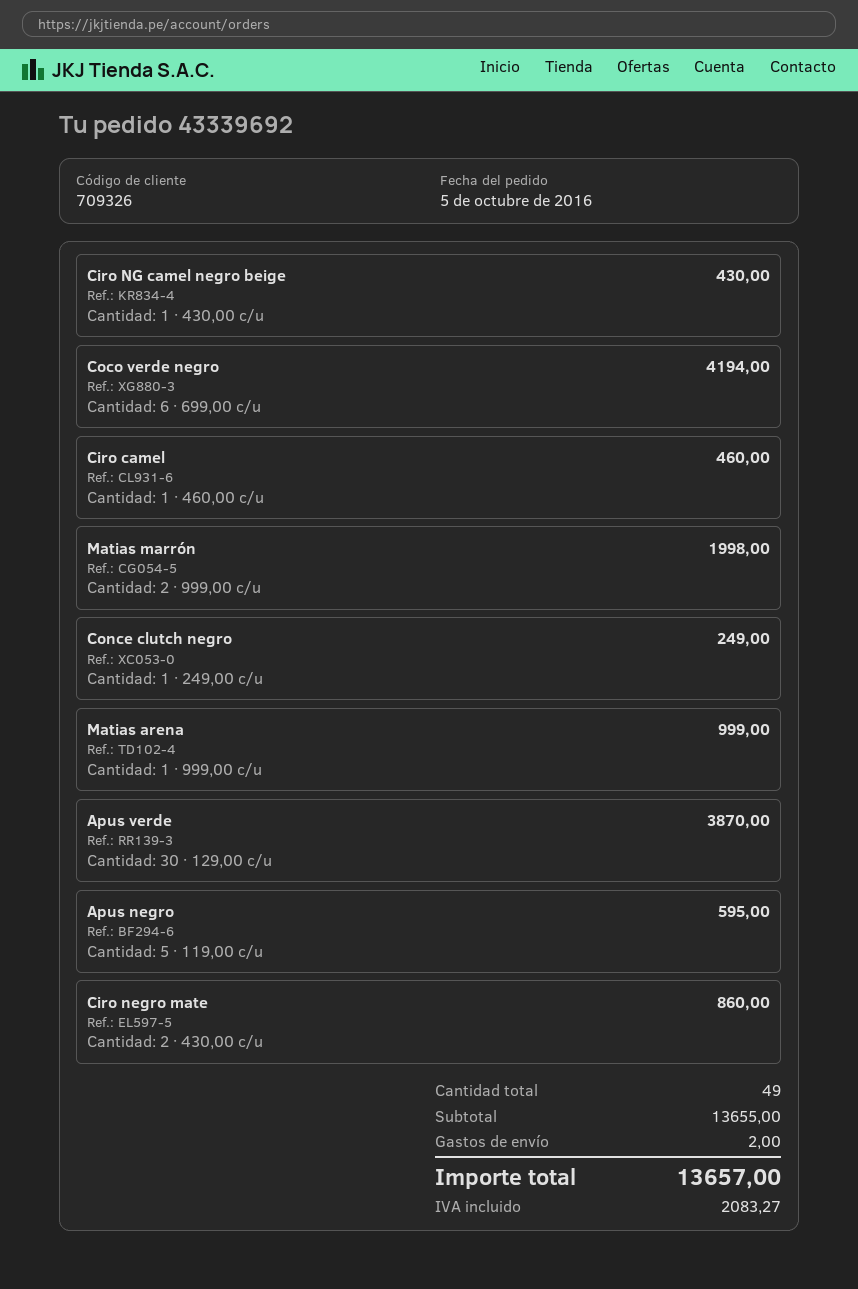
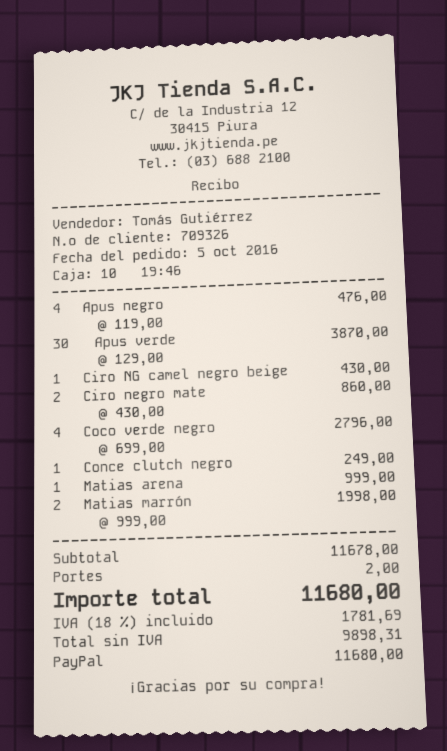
Coco verde negro: 6 x 699.00 = 4194.00 -> 4 x 699.00 = 2796.00
Ciro camel: 1 x 460.00 = 460.00 -> none
Apus negro: 5 x 119.00 = 595.00 -> 4 x 119.00 = 476.00
subtotal: 13655.00 -> 11678.00
tax: 2083.27 -> 1781.69
total: 13657.00 -> 11680.00

